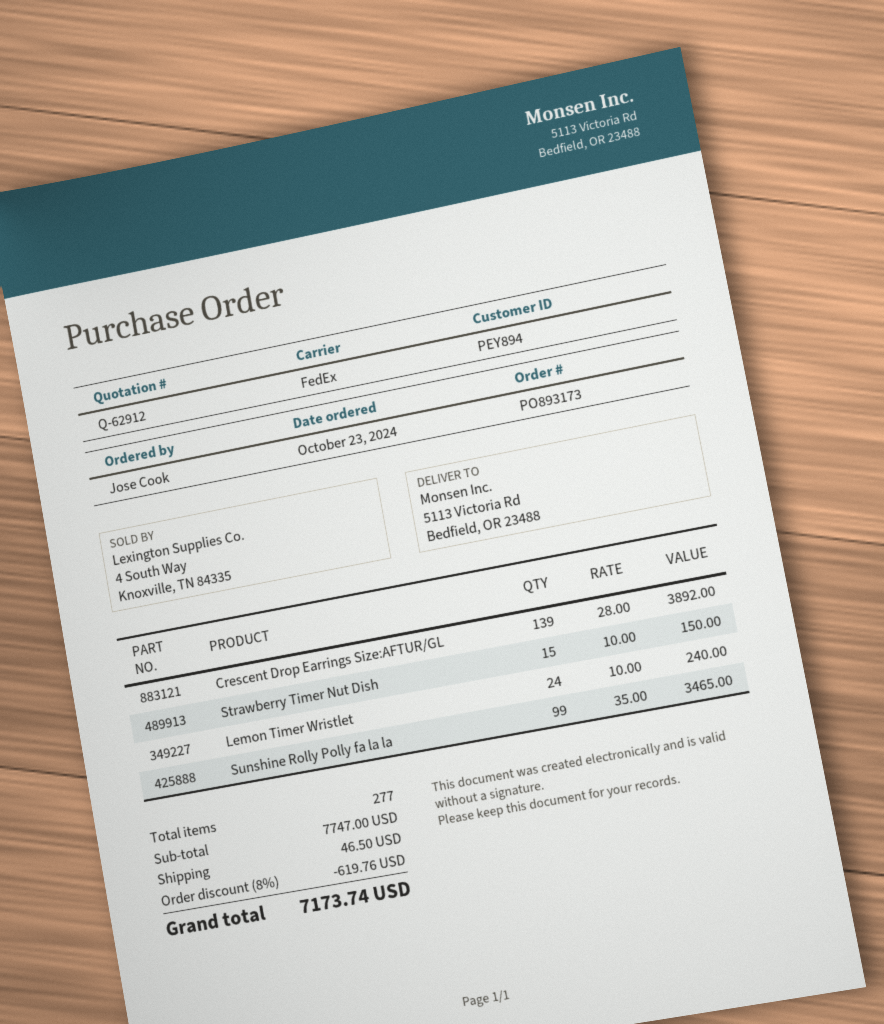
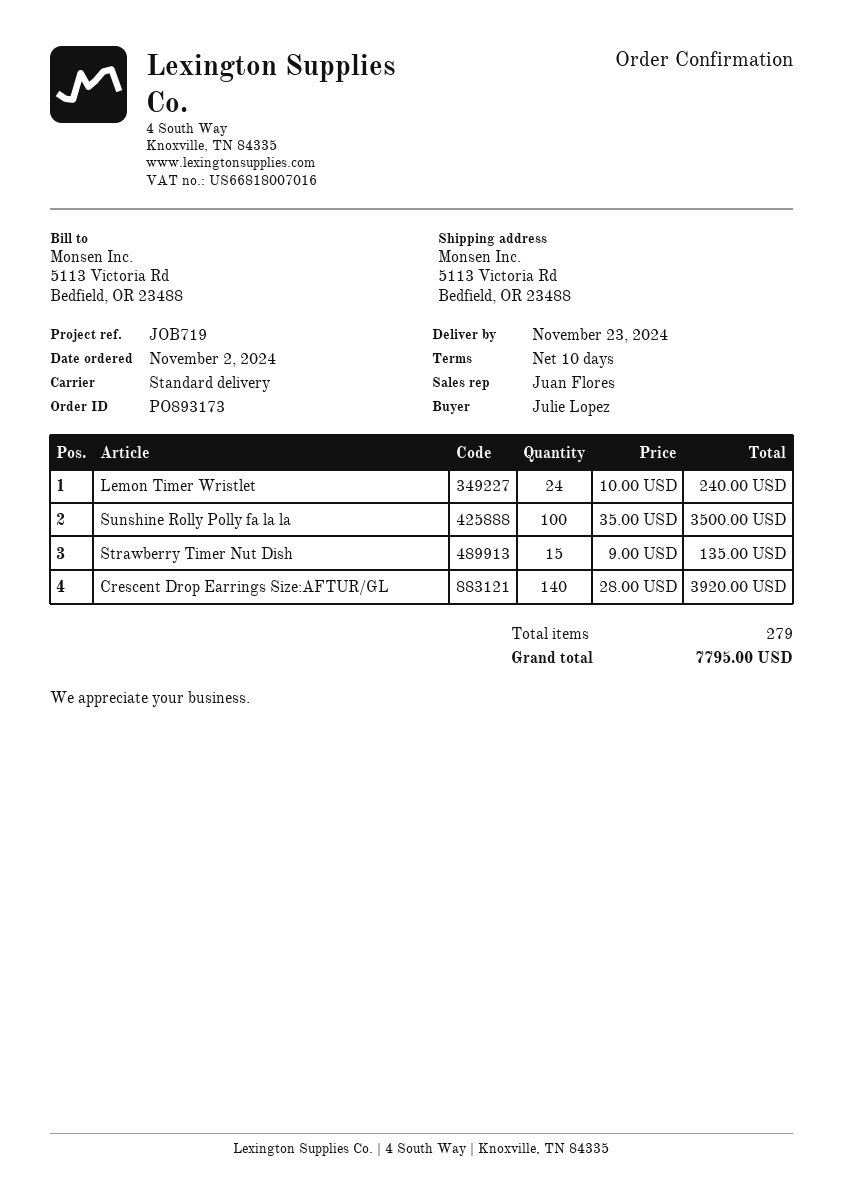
order date: 2024-10-23 -> 2024-11-02
ordered by: Jose Cook -> Julie Lopez
shipping method: FedEx -> standard
Crescent Drop Earrings Size:AFTUR/GL: 139 x 28.00 = 3892.00 -> 140 x 28.00 = 3920.00
Strawberry Timer Nut Dish: 15 x 10.00 = 150.00 -> 15 x 9.00 = 135.00
Sunshine Rolly Polly fa la la: 99 x 35.00 = 3465.00 -> 100 x 35.00 = 3500.00
total quantity: 277 -> 279
discount: 8% = 619.76 -> none
shipping: 46.50 -> none
total: 7173.74 -> 7795.00

